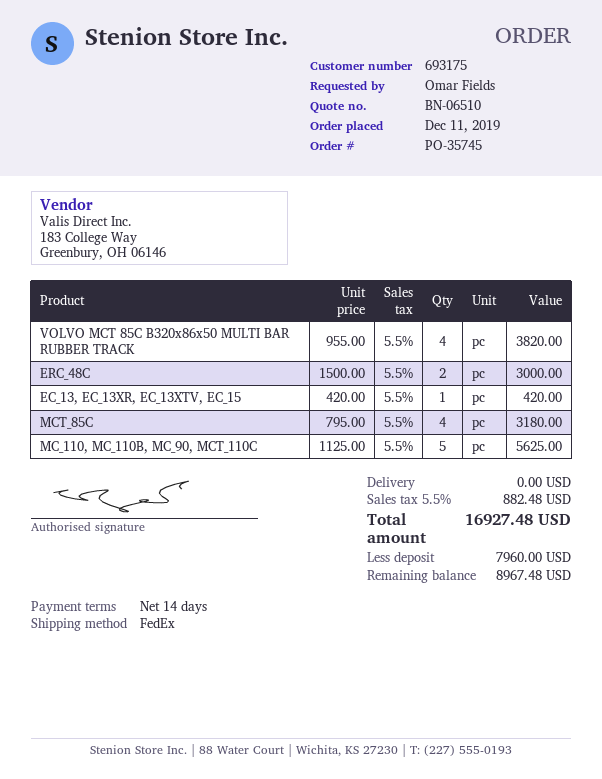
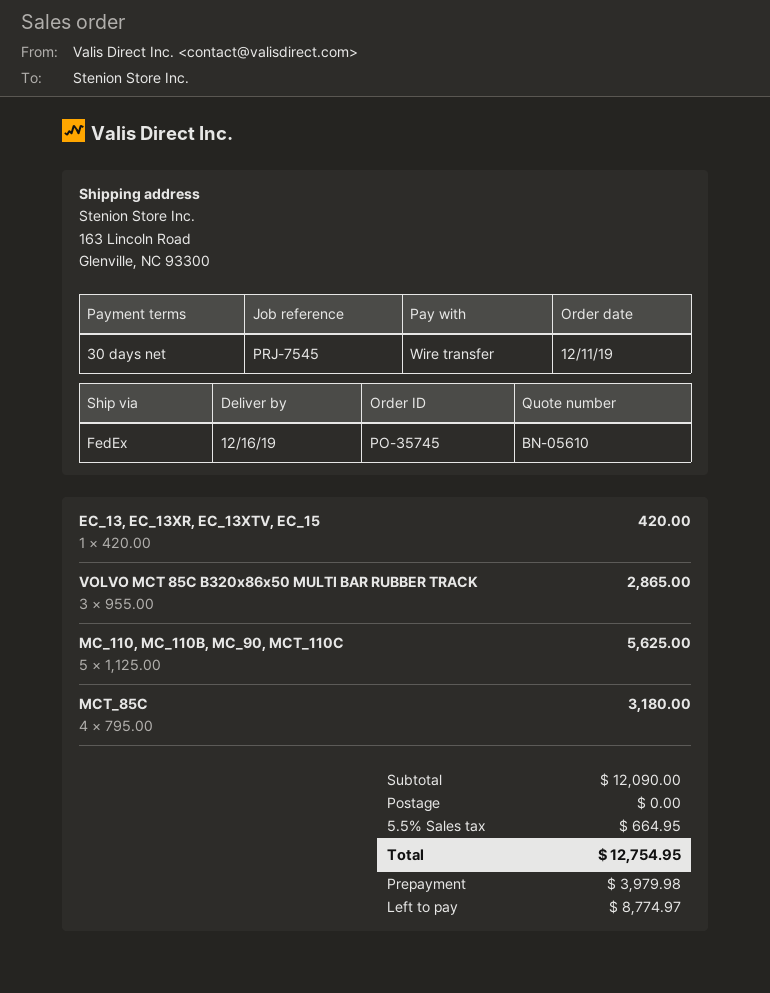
quote number: BN-06510 -> BN-05610
payment terms: 14 days -> 30 days
VOLVO MCT 85C B320x86x50 MULTI BAR RUBBER TRACK: 4 x 955.00 = 3820.00 -> 3 x 955.00 = 2865.00
ERC_48C: 2 x 1500.00 = 3000.00 -> none
tax: 5.5% = 882.48 -> 5.5% = 664.95
total: 16927.48 -> 12754.95
deposit: 7960.00 -> 3979.98
balance: 8967.48 -> 8774.97

